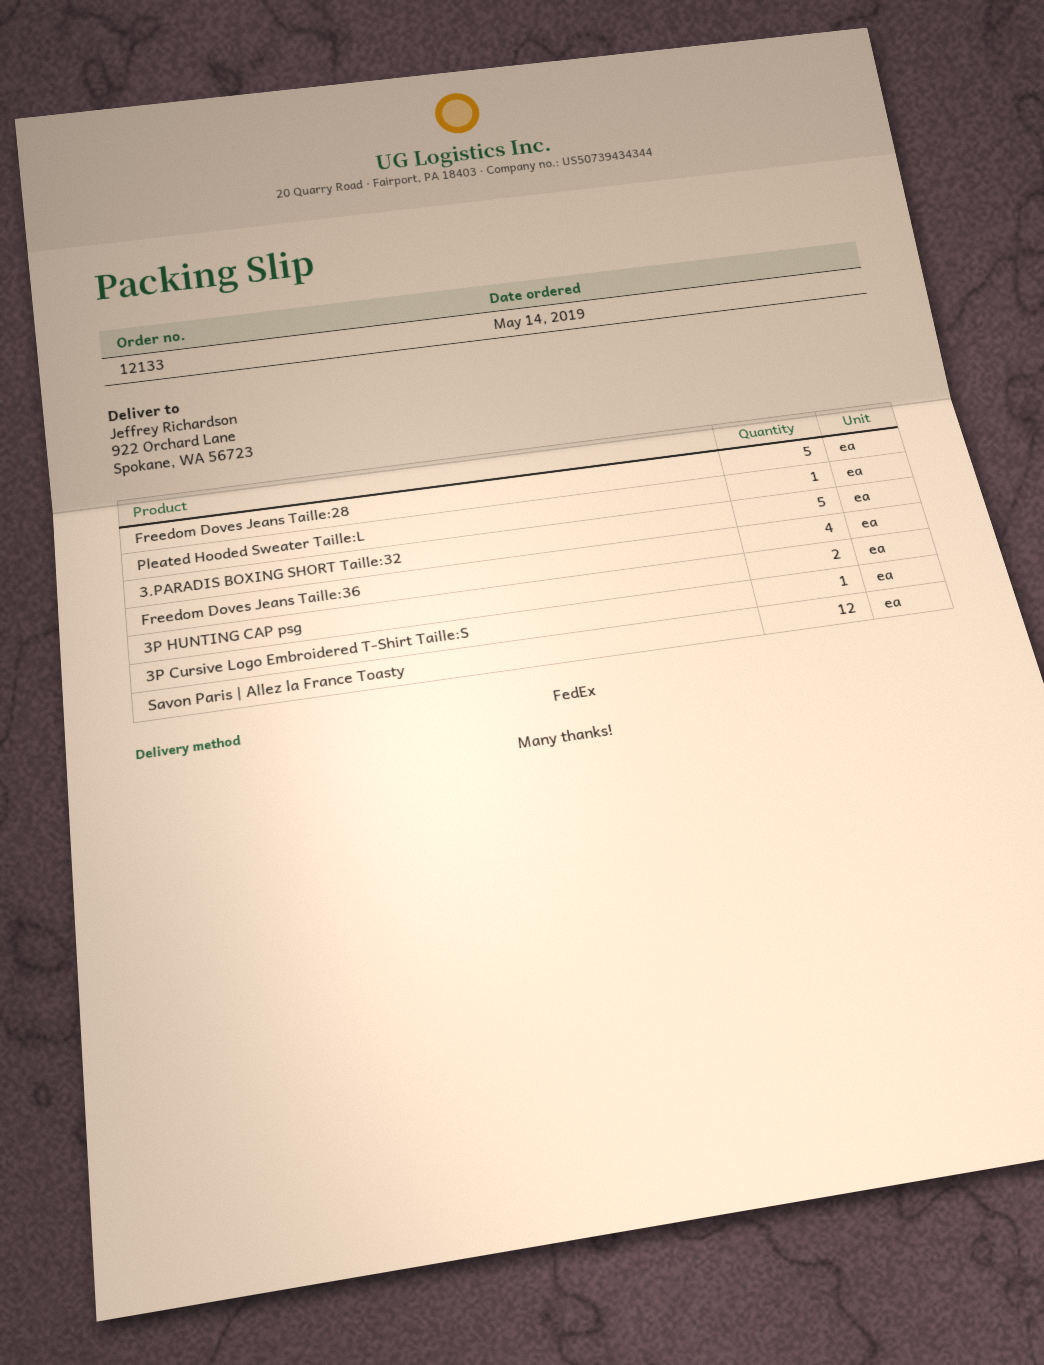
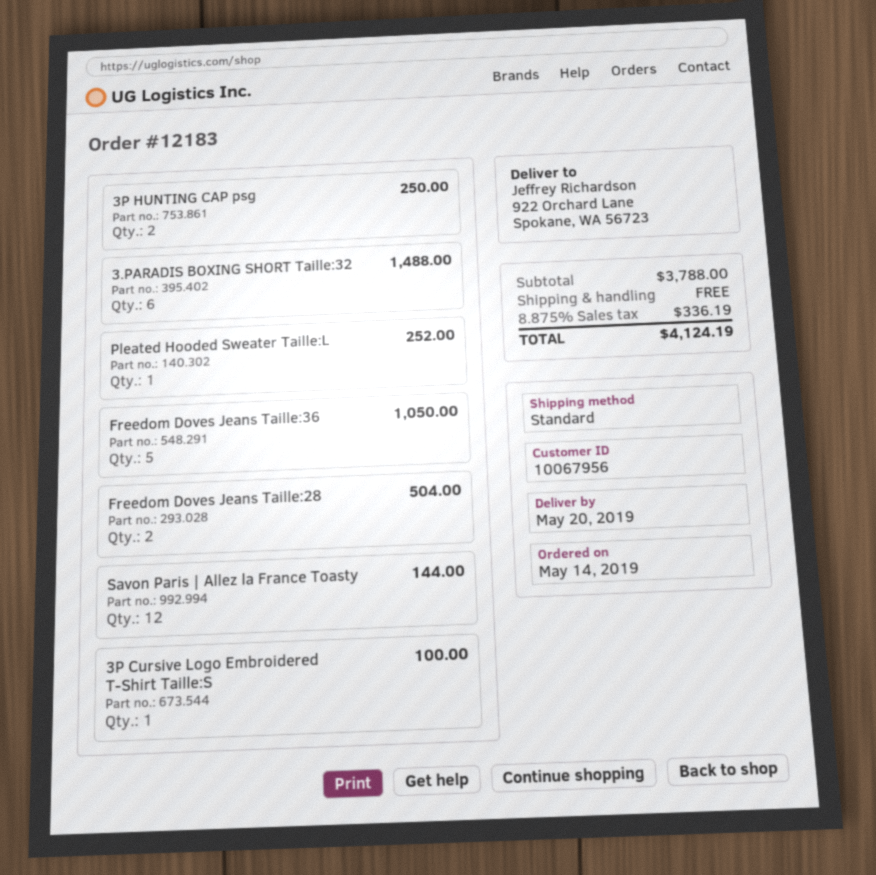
order number: 12133 -> 12183
shipping method: FedEx -> standard
Freedom Doves Jeans Taille:28: 5 -> 2
3.PARADIS BOXING SHORT Taille:32: 5 -> 6
Freedom Doves Jeans Taille:36: 4 -> 5

